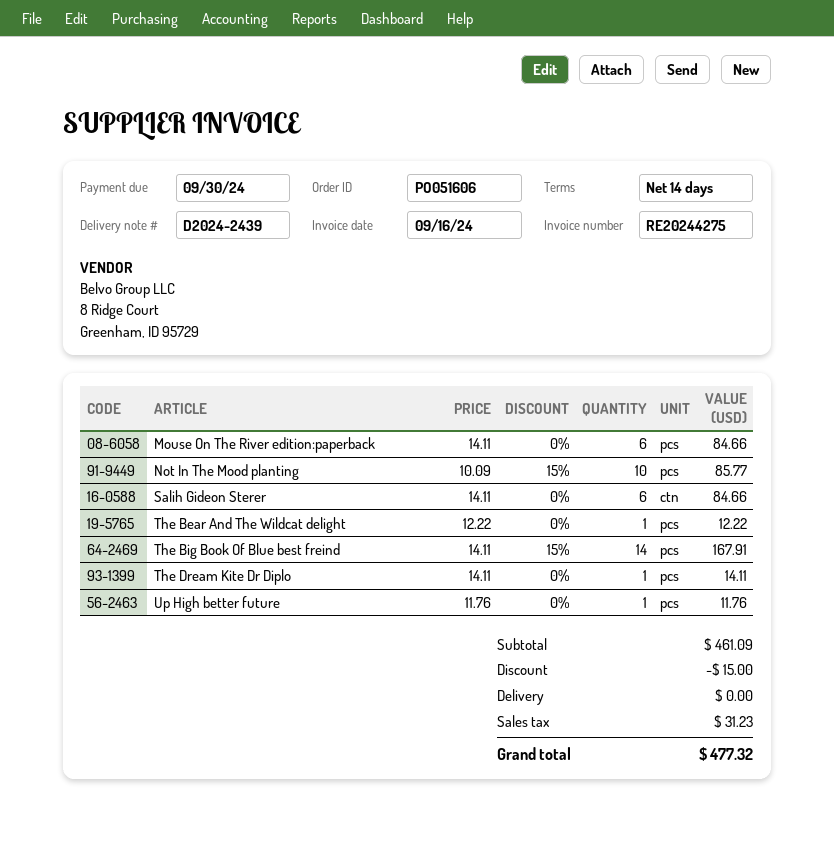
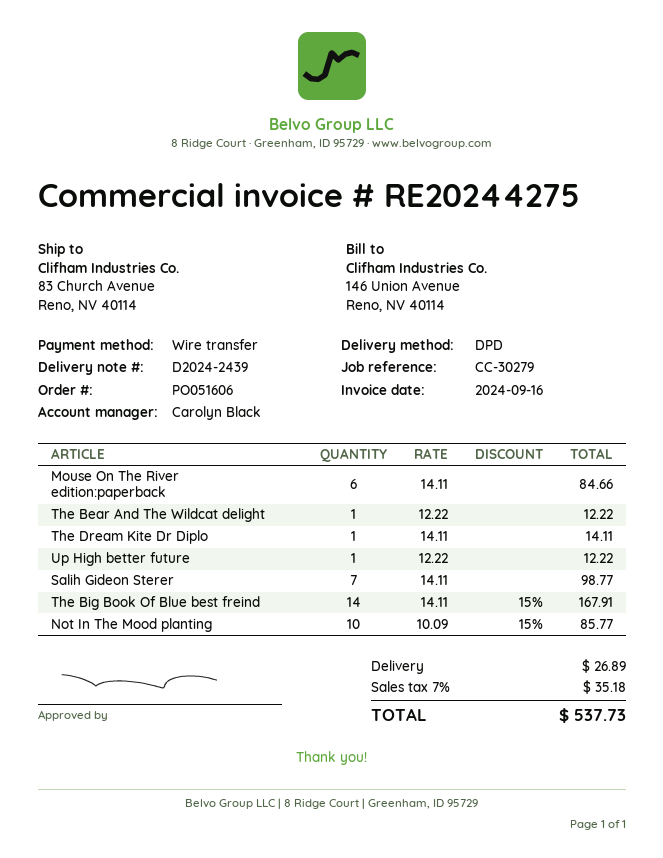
Salih Gideon Sterer: 6 x 14.11 = 84.66 -> 7 x 14.11 = 98.77
Up High better future: 1 x 11.76 = 11.76 -> 1 x 12.22 = 12.22
discount: 15.00 -> none
shipping: 0.00 -> 26.89
tax: 31.23 -> 35.18
total: 477.32 -> 537.73

